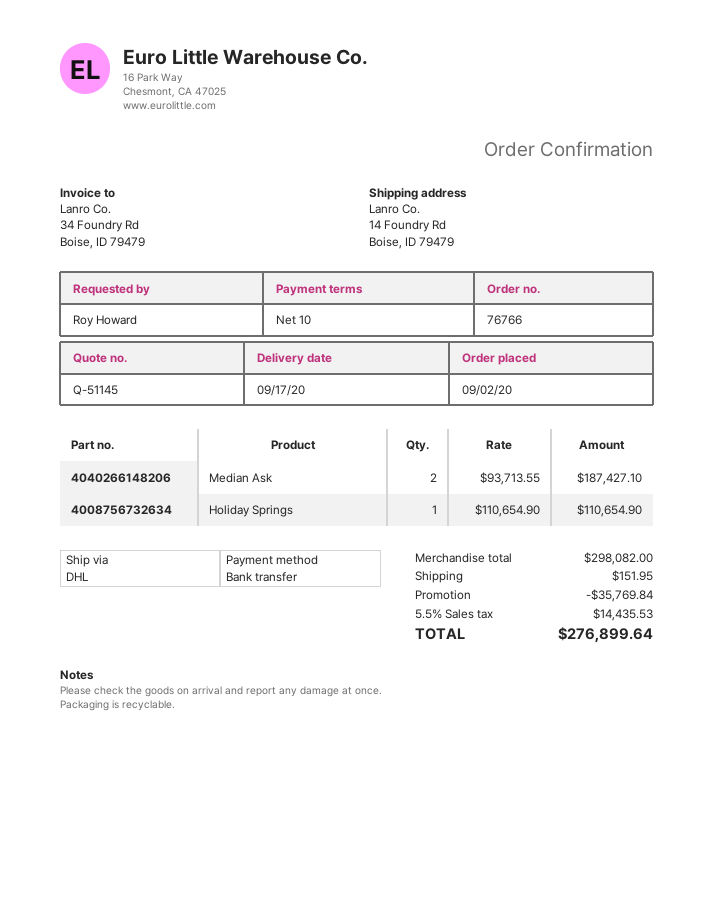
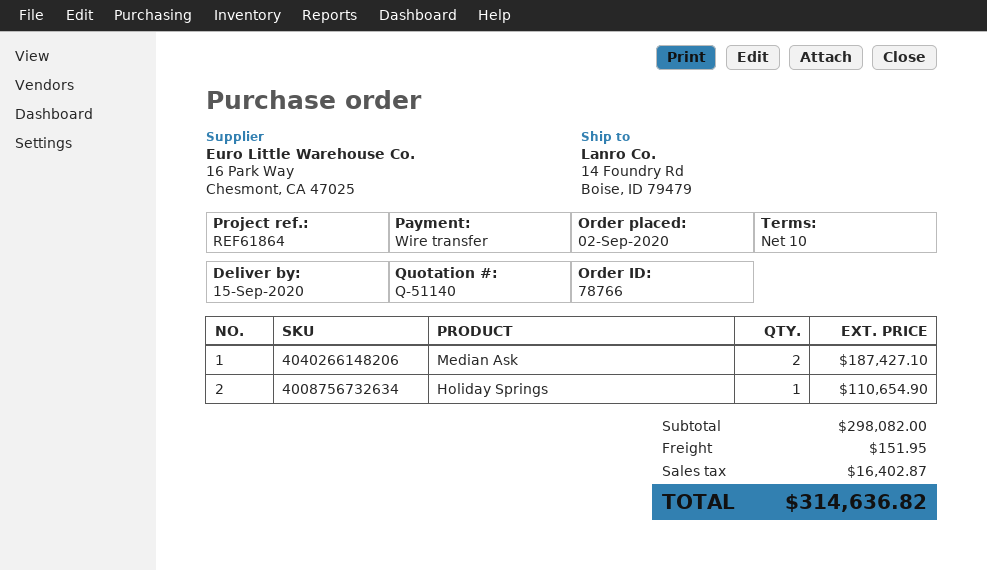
quote number: Q-51145 -> Q-51140
order number: 76766 -> 78766
delivery date: 2020-09-17 -> 2020-09-15
discount: 35769.84 -> none
tax: 14435.53 -> 16402.87
total: 276899.64 -> 314636.82

